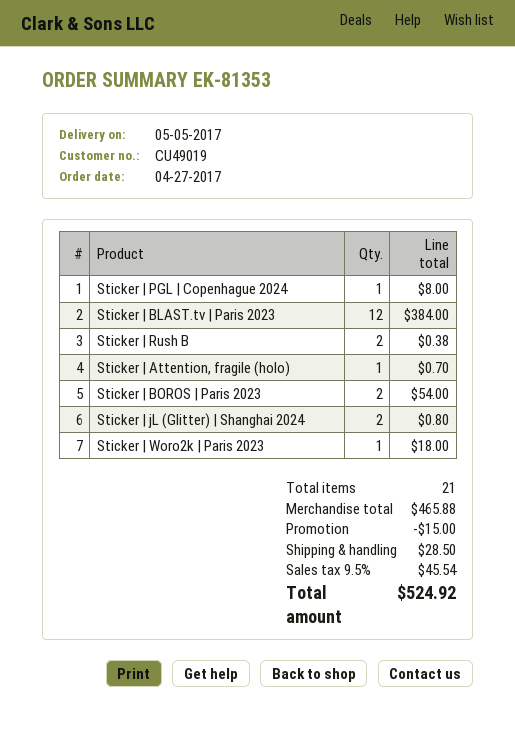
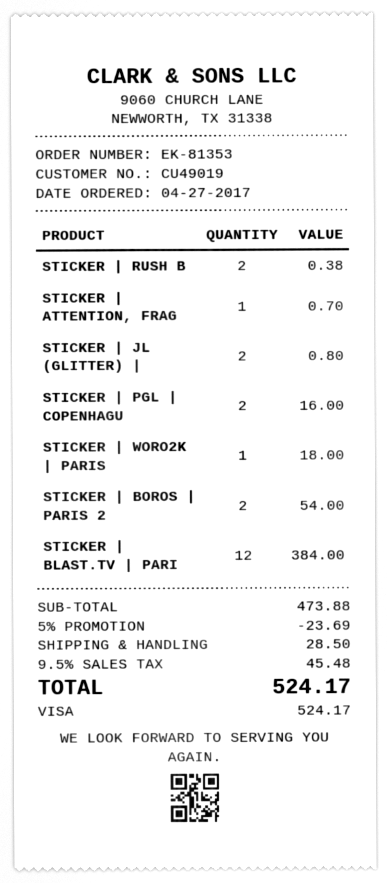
Sticker | PGL | Copenhague 2024: 1 for 8.00 -> 2 for 16.00
subtotal: 465.88 -> 473.88
discount: 15.00 -> 23.69
tax: 9.5% = 45.54 -> 9.5% = 45.48
total: 524.92 -> 524.17

